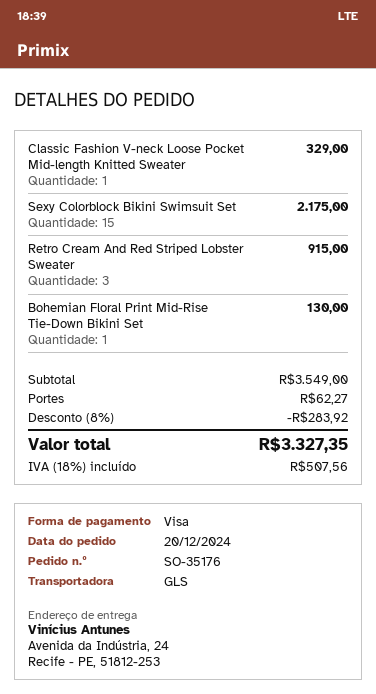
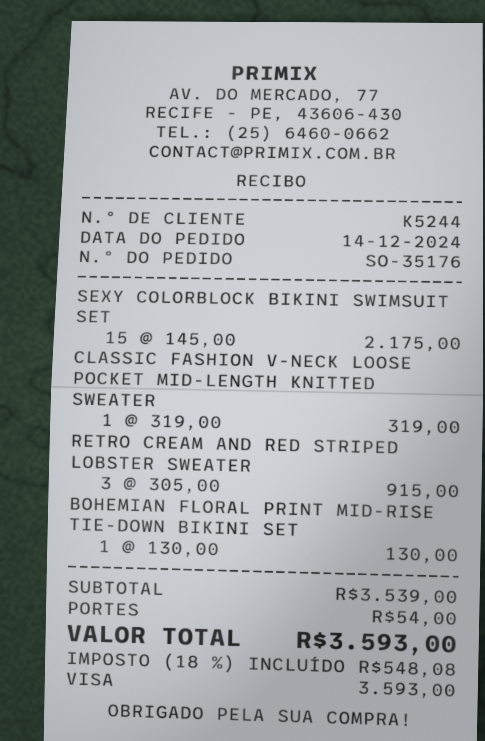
order date: 2024-12-20 -> 2024-12-14
Classic Fashion V-neck Loose Pocket Mid-length Knitted Sweater: 1 for 329.00 -> 1 for 319.00
subtotal: 3549.00 -> 3539.00
discount: 8% = 283.92 -> none
shipping: 62.27 -> 54.00
tax: 18% = 507.56 -> 18% = 548.08
total: 3327.35 -> 3593.00

